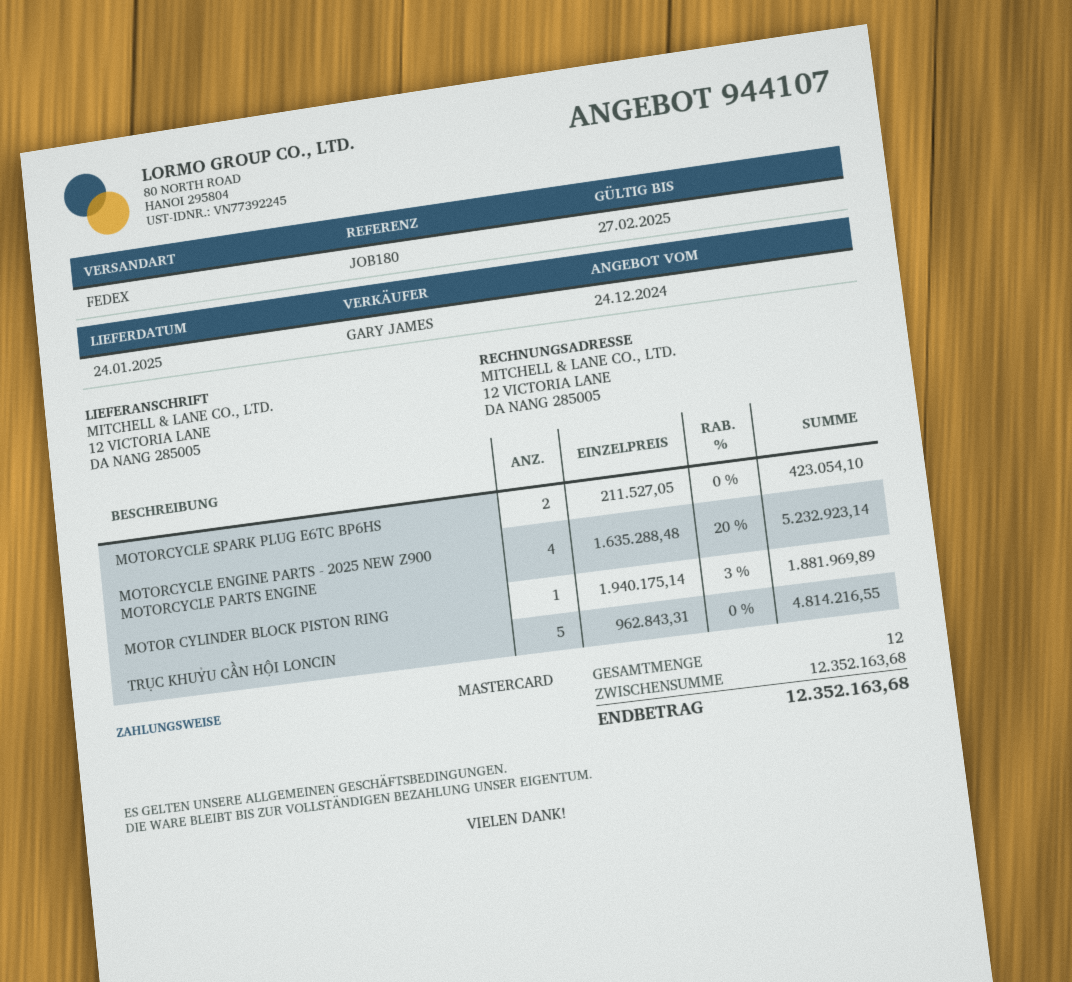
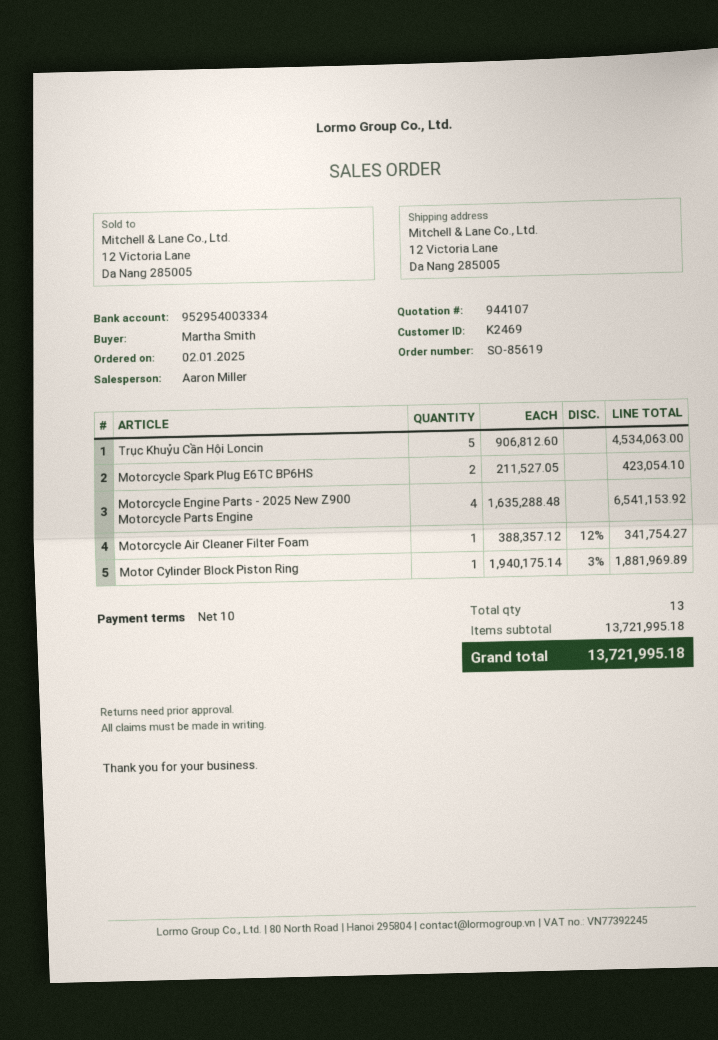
sales rep: GARY JAMES -> Aaron Miller
MOTORCYCLE ENGINE PARTS - 2025 NEW Z900 MOTORCYCLE PARTS ENGINE: 4 x 1635288.48 - 20% = 5232923.14 -> 4 x 1635288.48 = 6541153.92
TRỤC KHUỶU CẦN HỘI LONCIN: 5 x 962843.31 = 4814216.55 -> 5 x 906812.60 = 4534063.00
Motorcycle Air Cleaner Filter Foam: none -> 1 x 388357.12 - 12% = 341754.27
total quantity: 12 -> 13
subtotal: 12352163.68 -> 13721995.18
total: 12352163.68 -> 13721995.18

